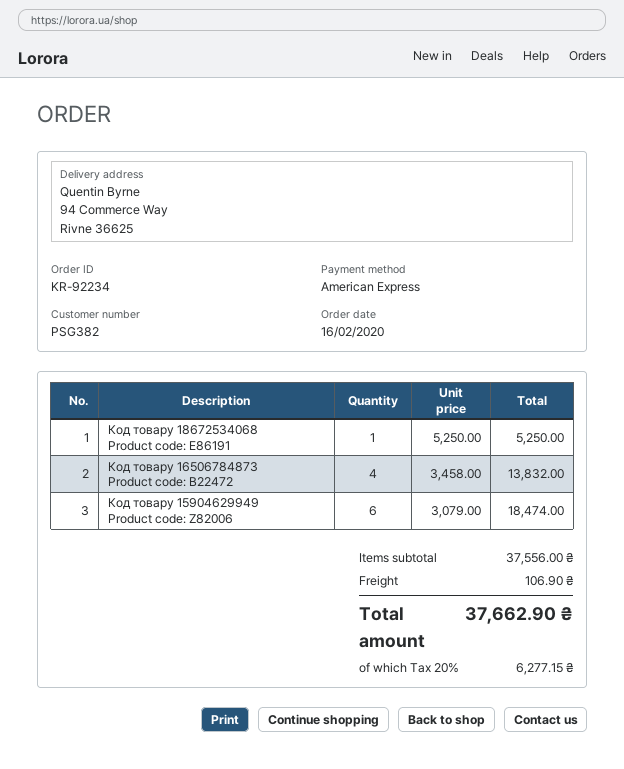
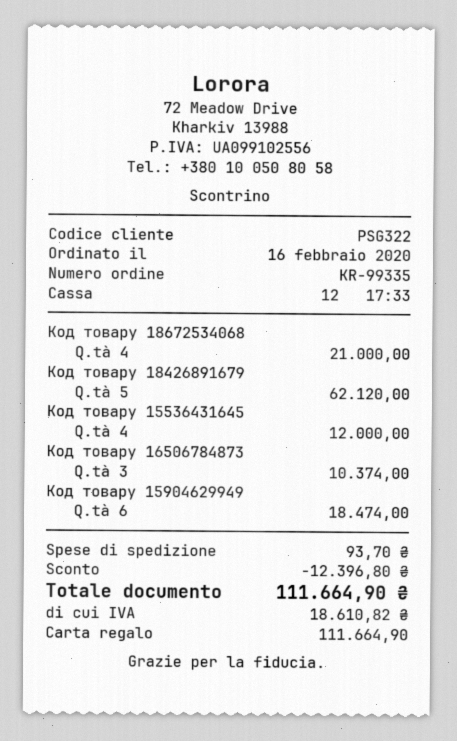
order number: KR-92234 -> KR-99335
customer number: PSG382 -> PSG322
payment method: American Express -> gift card
Код товару 18672534068: 1 for 5250.00 -> 4 for 21000.00
Код товару 16506784873: 4 for 13832.00 -> 3 for 10374.00
Код товару 18426891679: none -> 5 for 62120.00
Код товару 15536431645: none -> 4 for 12000.00
discount: none -> 12396.80
shipping: 106.90 -> 93.70
tax: 6277.15 -> 18610.82
total: 37662.90 -> 111664.90

